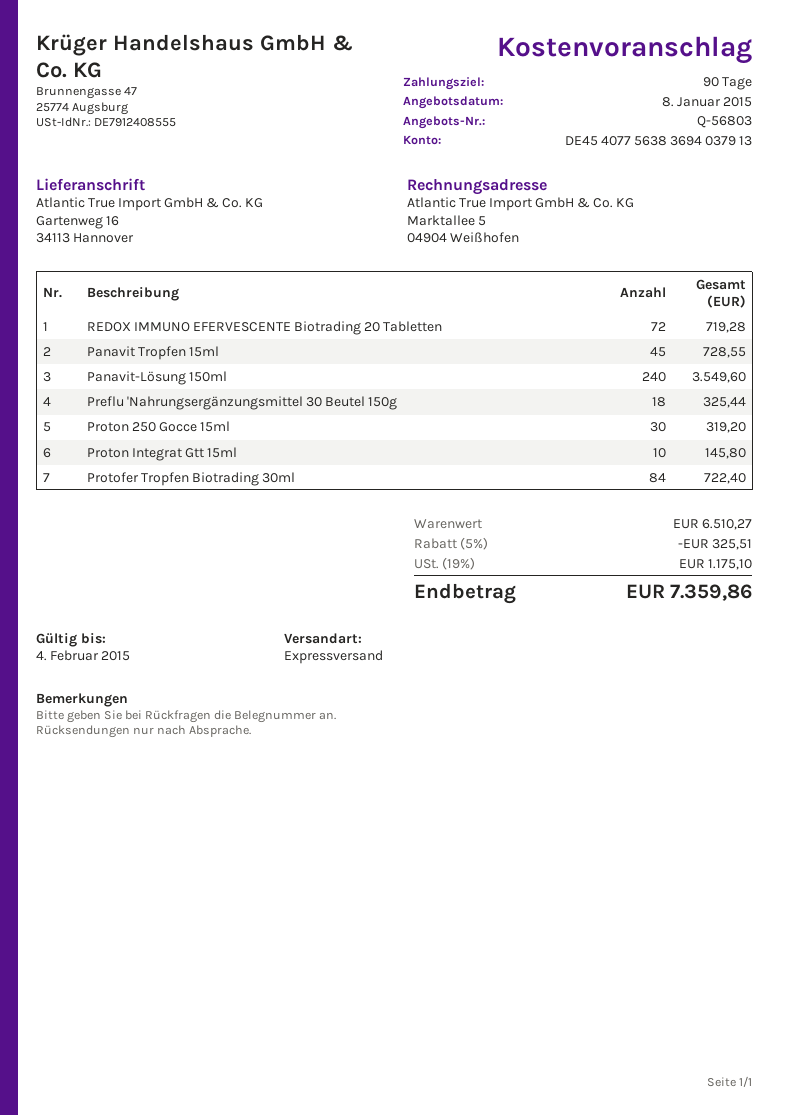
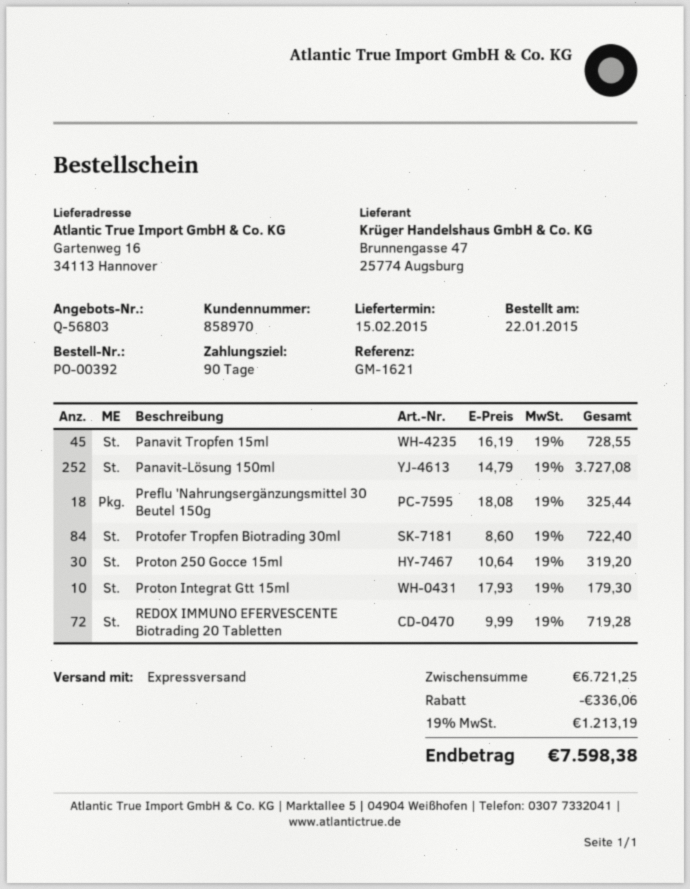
Panavit-Lösung 150ml: 240 for 3549.60 -> 252 for 3727.08
Proton Integrat Gtt 15ml: 10 for 145.80 -> 10 for 179.30
subtotal: 6510.27 -> 6721.25
discount: 325.51 -> 336.06
tax: 19% = 1175.10 -> 19% = 1213.19
total: 7359.86 -> 7598.38

